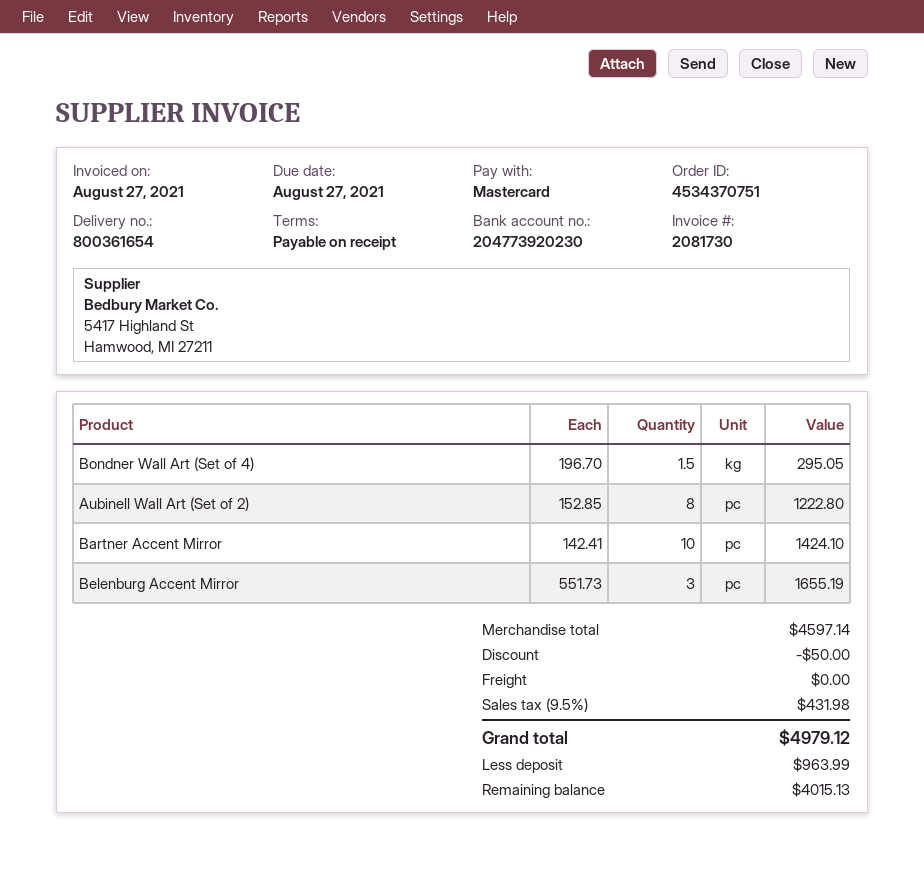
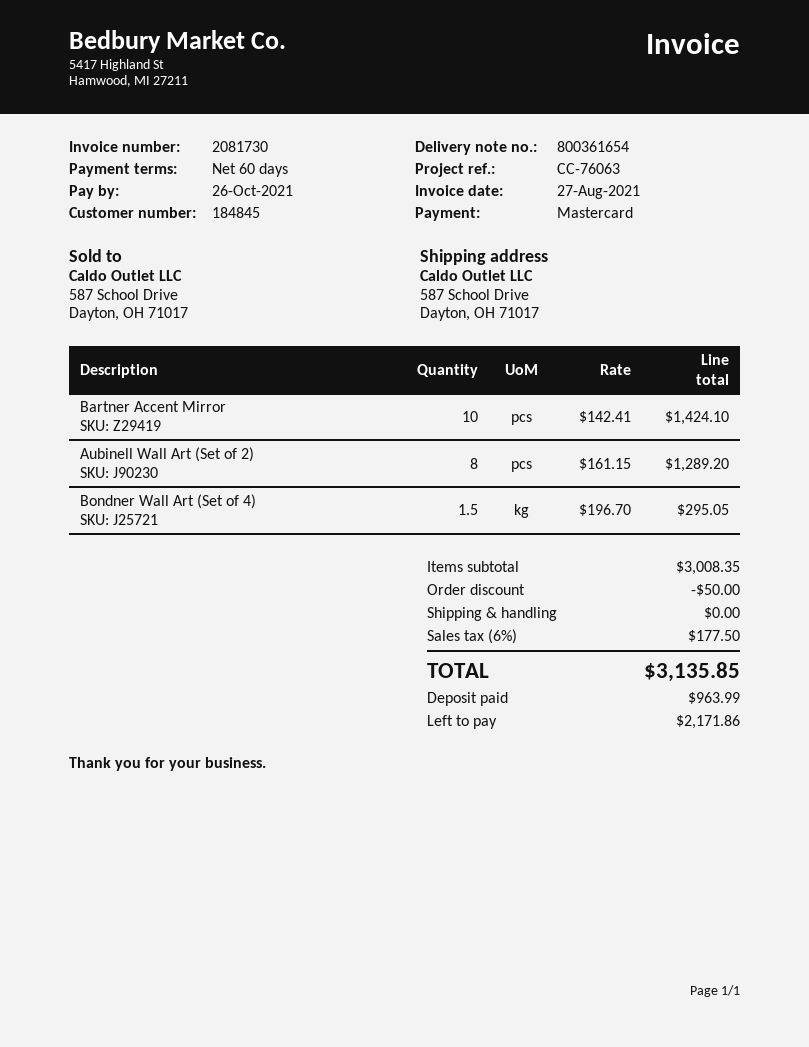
payment terms: on receipt -> 60 days
due date: 2021-08-27 -> 2021-10-26
Aubinell Wall Art (Set of 2): 8 x 152.85 = 1222.80 -> 8 x 161.15 = 1289.20
Belenburg Accent Mirror: 3 x 551.73 = 1655.19 -> none
subtotal: 4597.14 -> 3008.35
tax: 9.5% = 431.98 -> 6% = 177.50
total: 4979.12 -> 3135.85
balance: 4015.13 -> 2171.86

